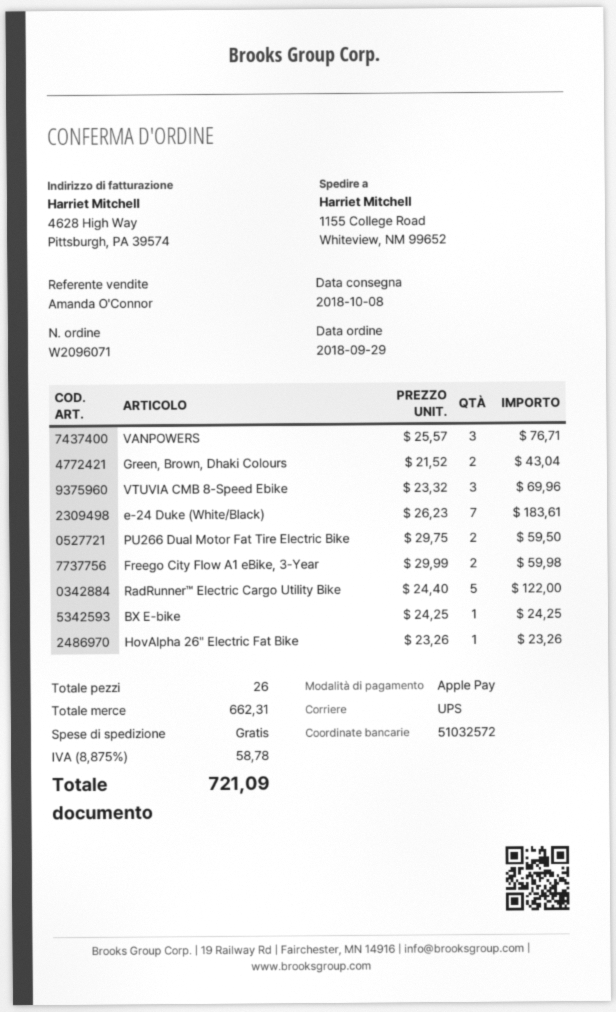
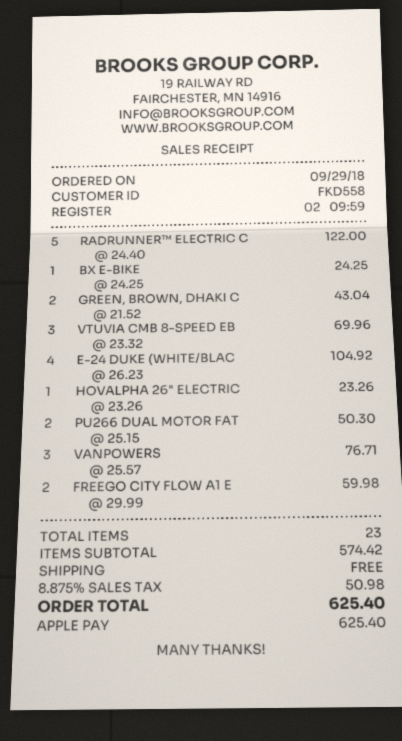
e-24 Duke (White/Black): 7 x 26.23 = 183.61 -> 4 x 26.23 = 104.92
PU266 Dual Motor Fat Tire Electric Bike: 2 x 29.75 = 59.50 -> 2 x 25.15 = 50.30
total quantity: 26 -> 23
subtotal: 662.31 -> 574.42
tax: 8.875% = 58.78 -> 8.875% = 50.98
total: 721.09 -> 625.40

